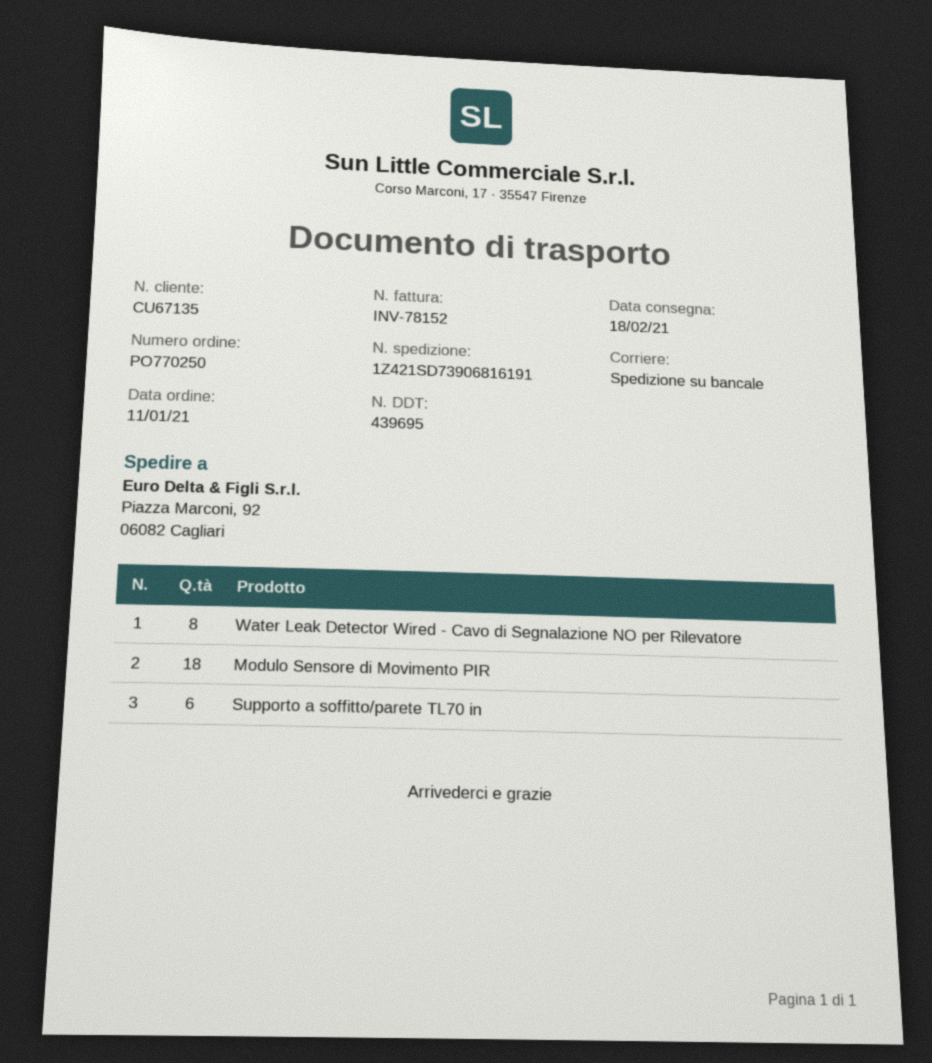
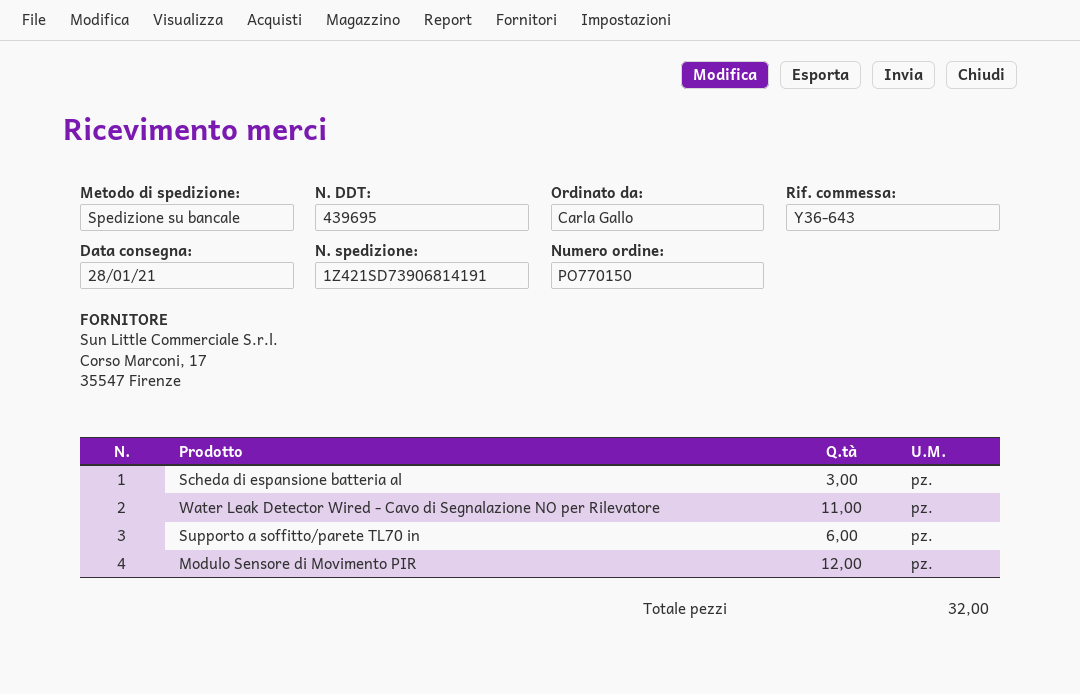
order number: PO770250 -> PO770150
delivery date: 2021-02-18 -> 2021-01-28
tracking number: 1Z421SD73906816191 -> 1Z421SD73906814191
Water Leak Detector Wired - Cavo di Segnalazione NO per Rilevatore: 8 -> 11
Modulo Sensore di Movimento PIR: 18 -> 12
Scheda di espansione batteria al: none -> 3

